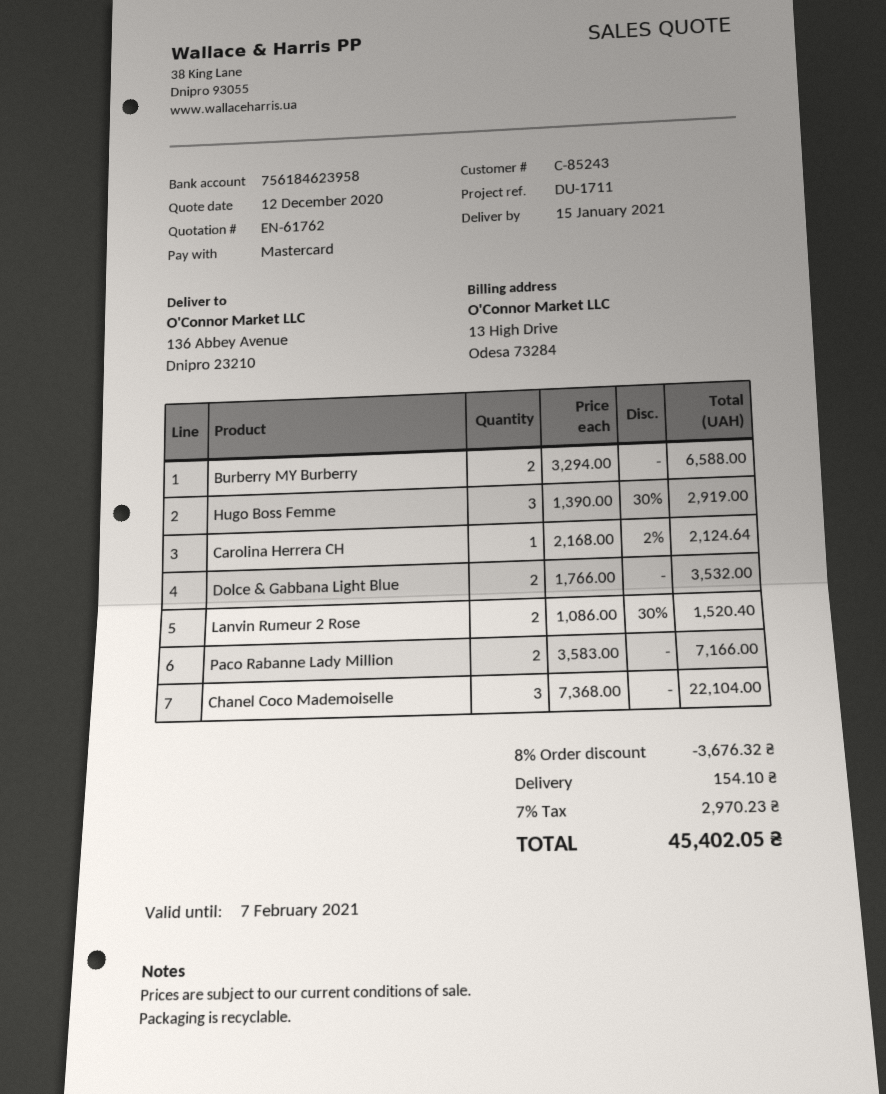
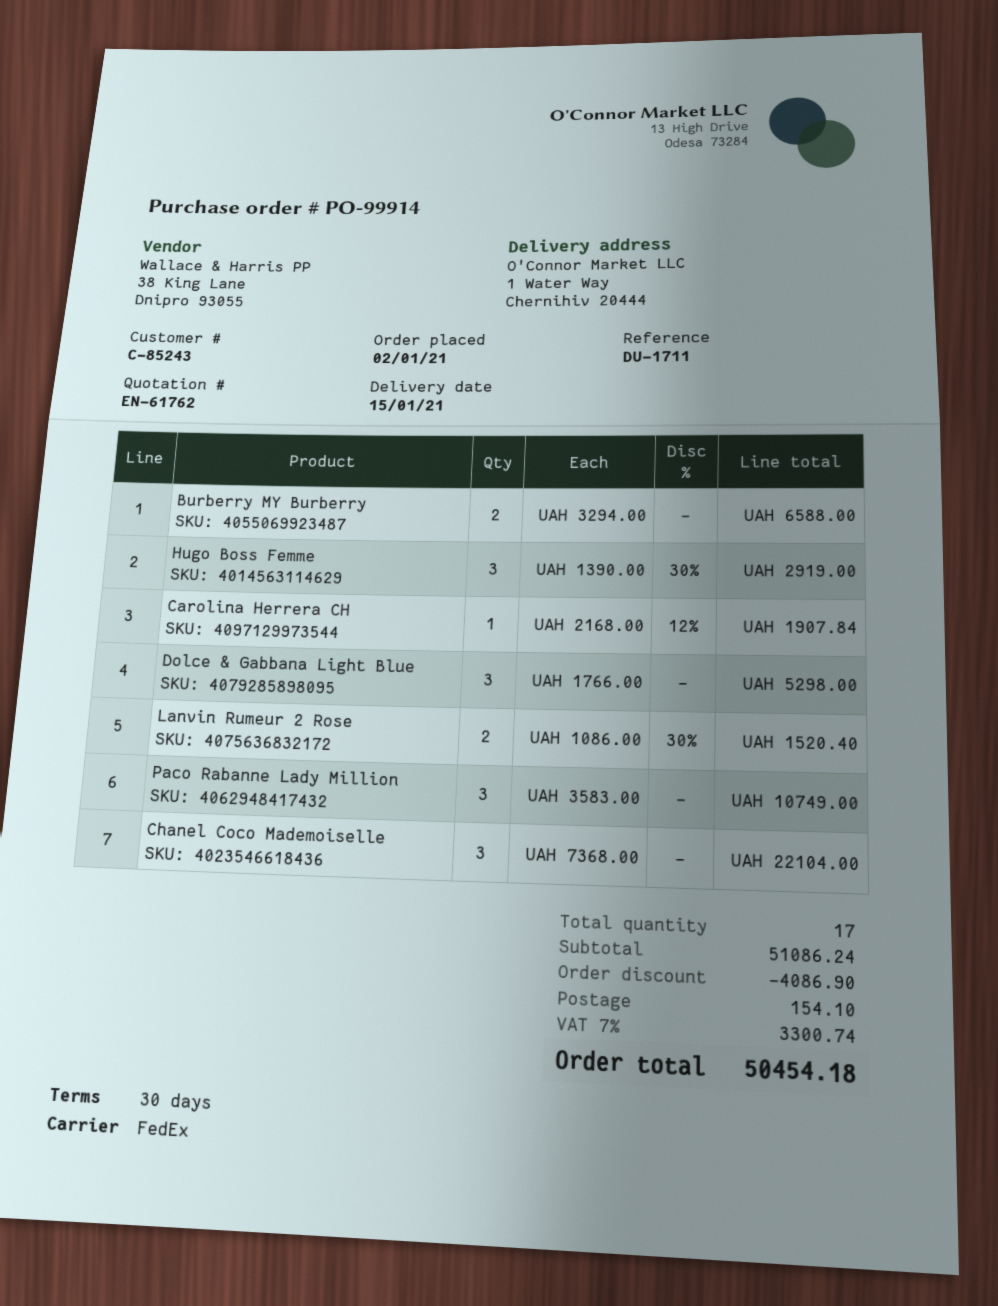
ship to: 136 Abbey Avenue, Dnipro 23210 -> 1 Water Way, Chernihiv 20444
Carolina Herrera CH: 1 x 2168.00 - 2% = 2124.64 -> 1 x 2168.00 - 12% = 1907.84
Dolce & Gabbana Light Blue: 2 x 1766.00 = 3532.00 -> 3 x 1766.00 = 5298.00
Paco Rabanne Lady Million: 2 x 3583.00 = 7166.00 -> 3 x 3583.00 = 10749.00
discount: 3676.32 -> 4086.90
tax: 7% = 2970.23 -> 7% = 3300.74
total: 45402.05 -> 50454.18

